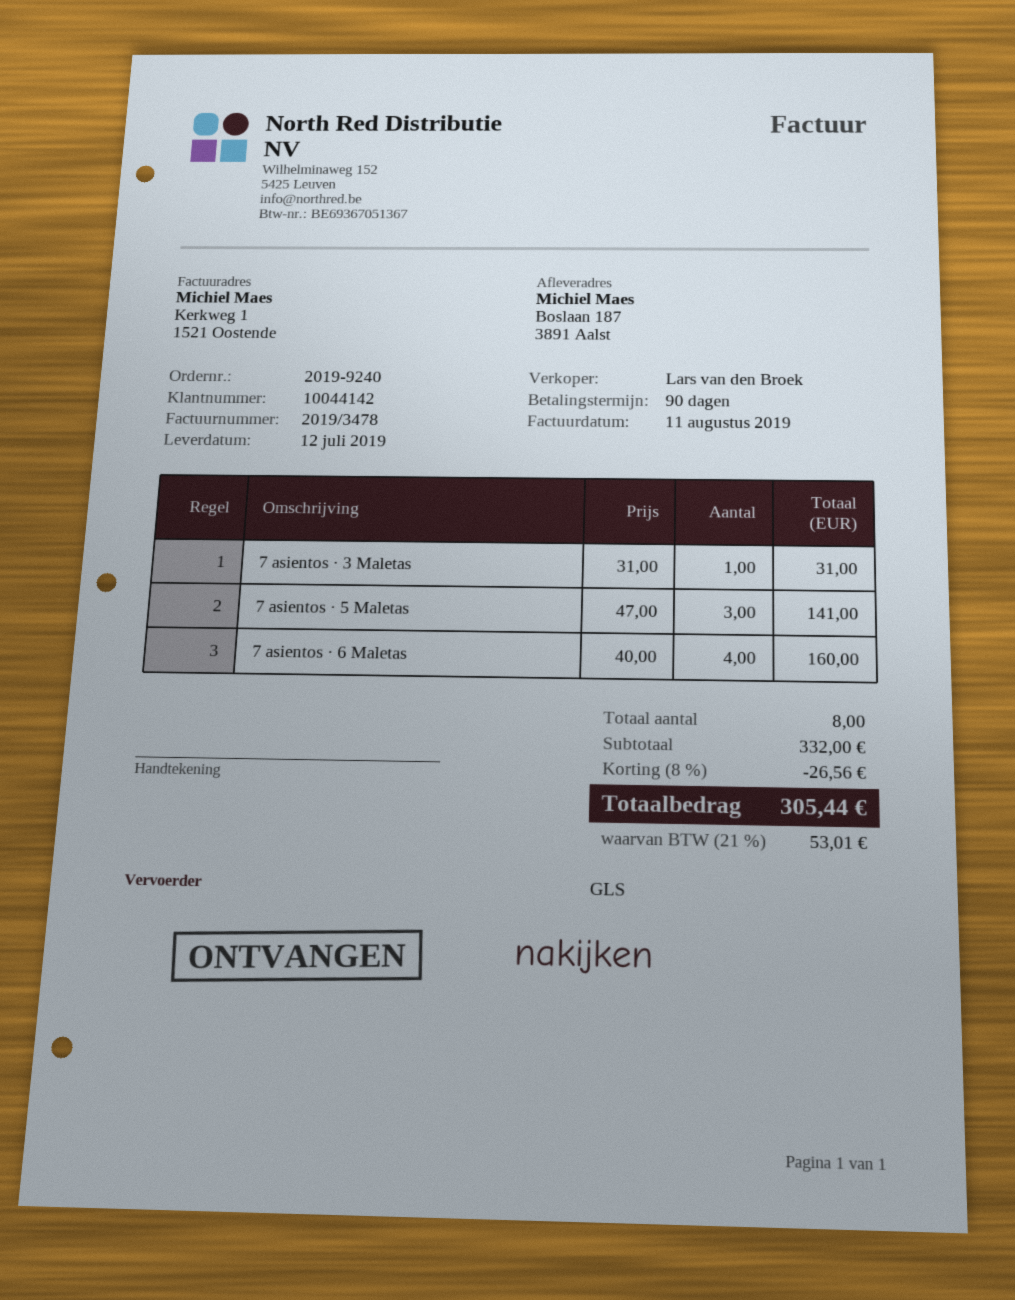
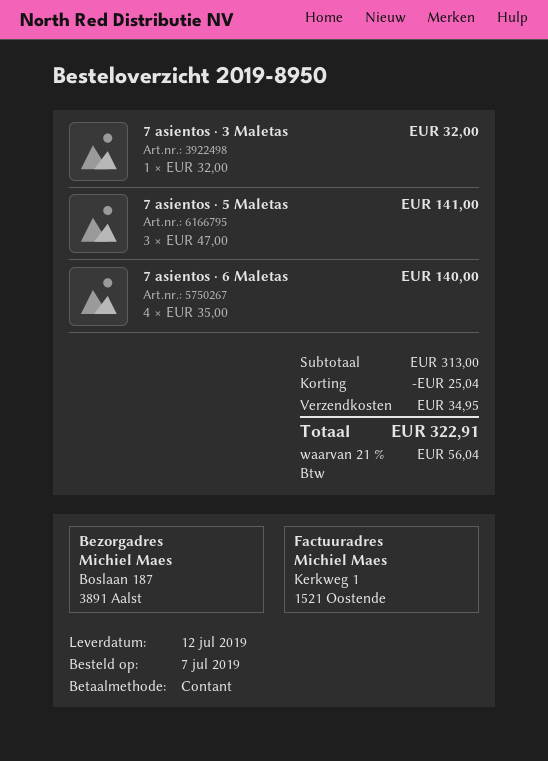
order number: 2019-9240 -> 2019-8950
7 asientos · 3 Maletas: 1 x 31.00 = 31.00 -> 1 x 32.00 = 32.00
7 asientos · 6 Maletas: 4 x 40.00 = 160.00 -> 4 x 35.00 = 140.00
subtotal: 332.00 -> 313.00
discount: 26.56 -> 25.04
shipping: none -> 34.95
tax: 21% = 53.01 -> 21% = 56.04
total: 305.44 -> 322.91

